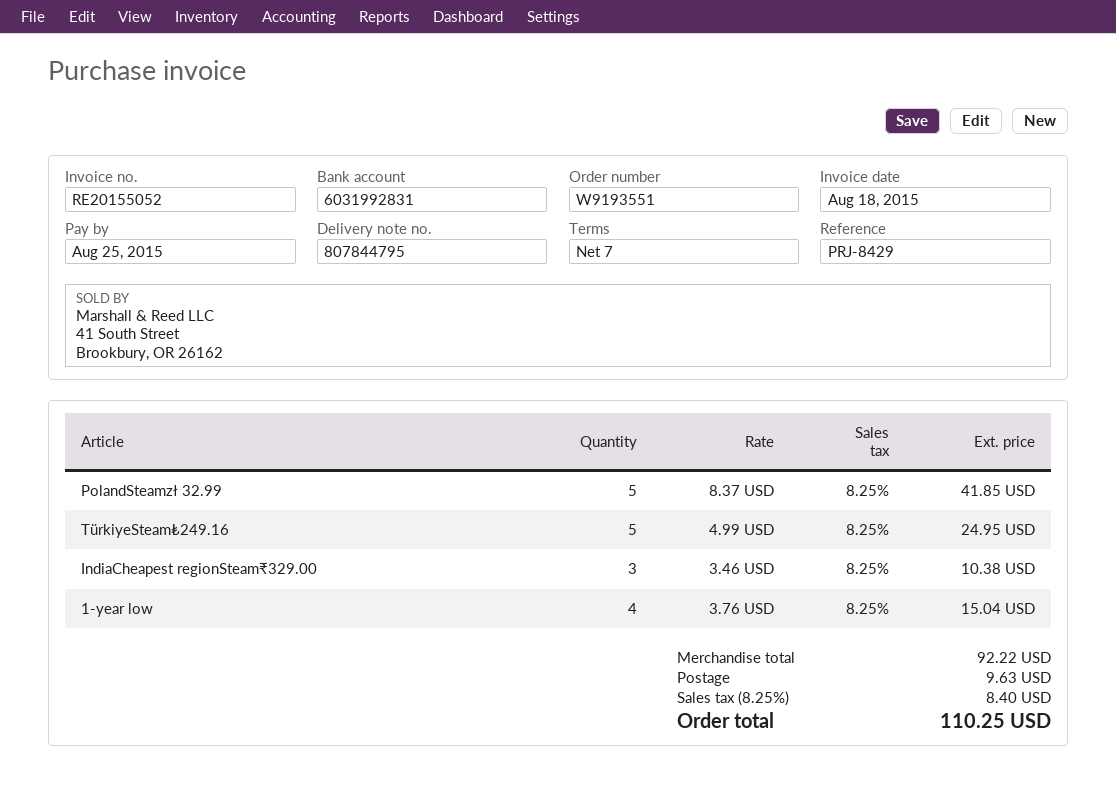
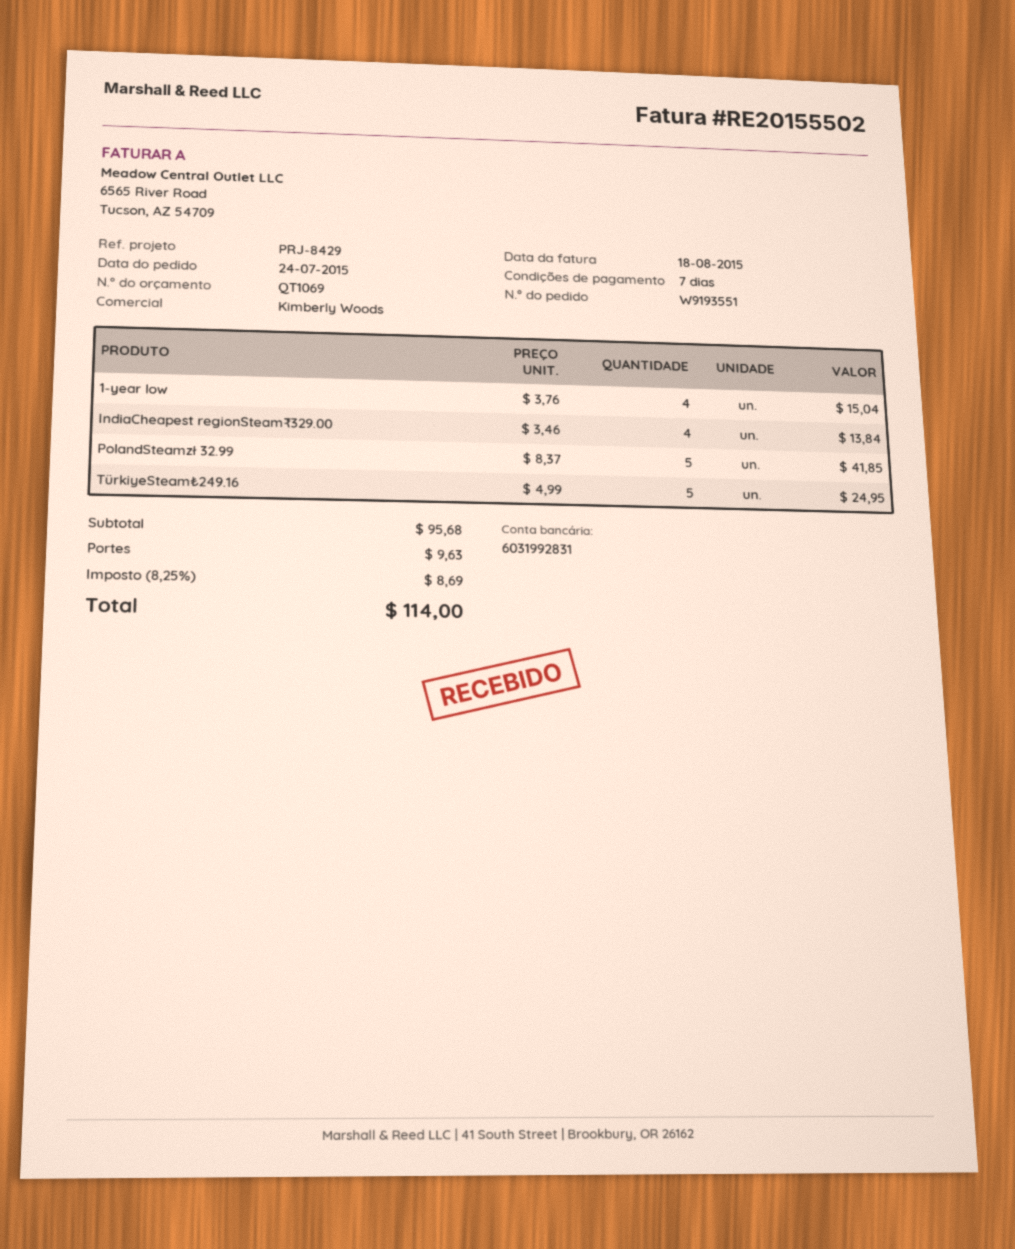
invoice number: RE20155052 -> RE20155502
IndiaCheapest regionSteam₹329.00: 3 x 3.46 = 10.38 -> 4 x 3.46 = 13.84
subtotal: 92.22 -> 95.68
tax: 8.25% = 8.40 -> 8.25% = 8.69
total: 110.25 -> 114.00

